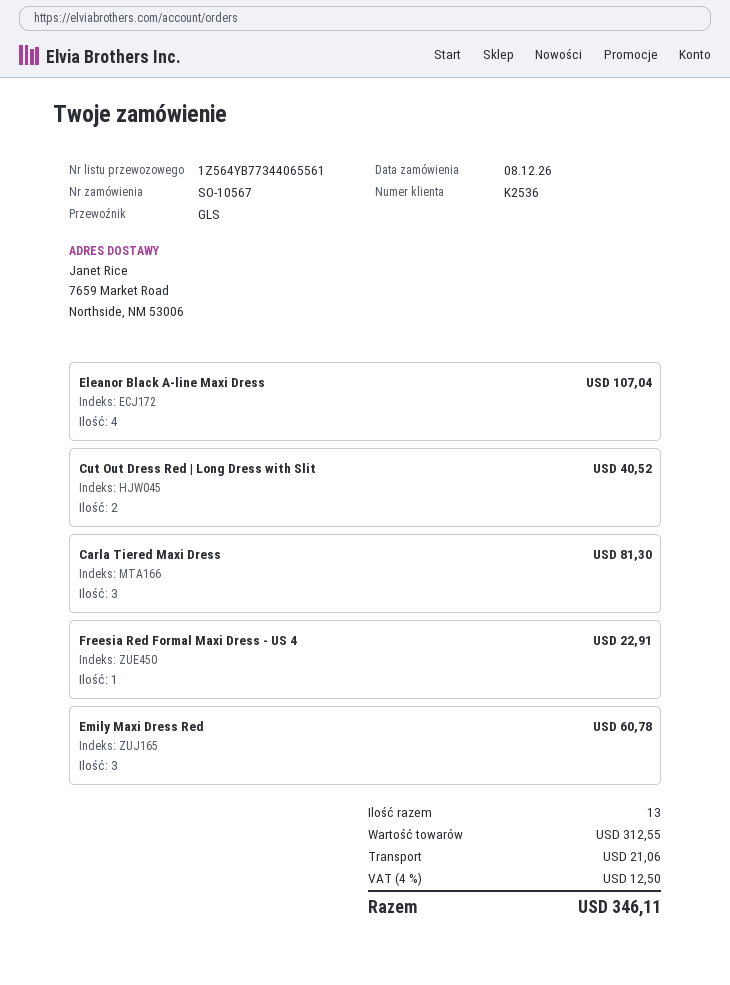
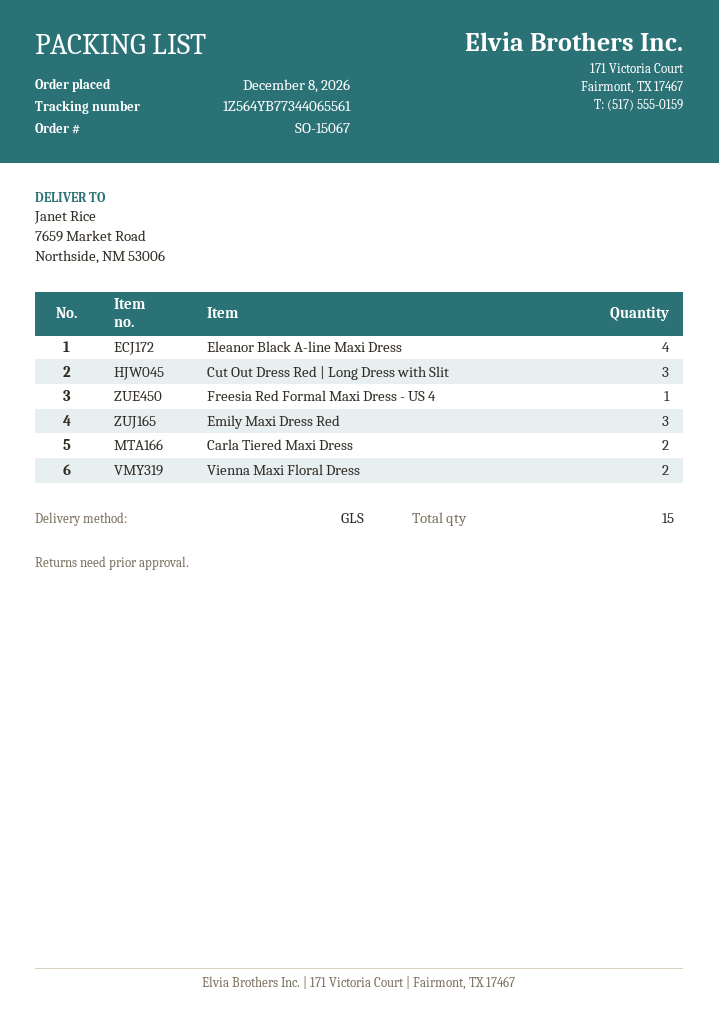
order number: SO-10567 -> SO-15067
Cut Out Dress Red | Long Dress with Slit: 2 -> 3
Carla Tiered Maxi Dress: 3 -> 2
Vienna Maxi Floral Dress: none -> 2
total quantity: 13 -> 15

